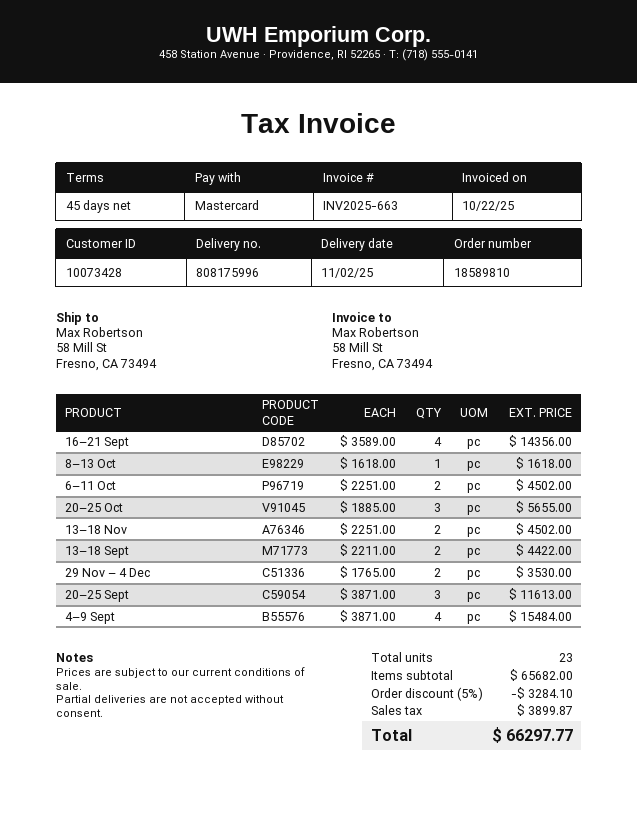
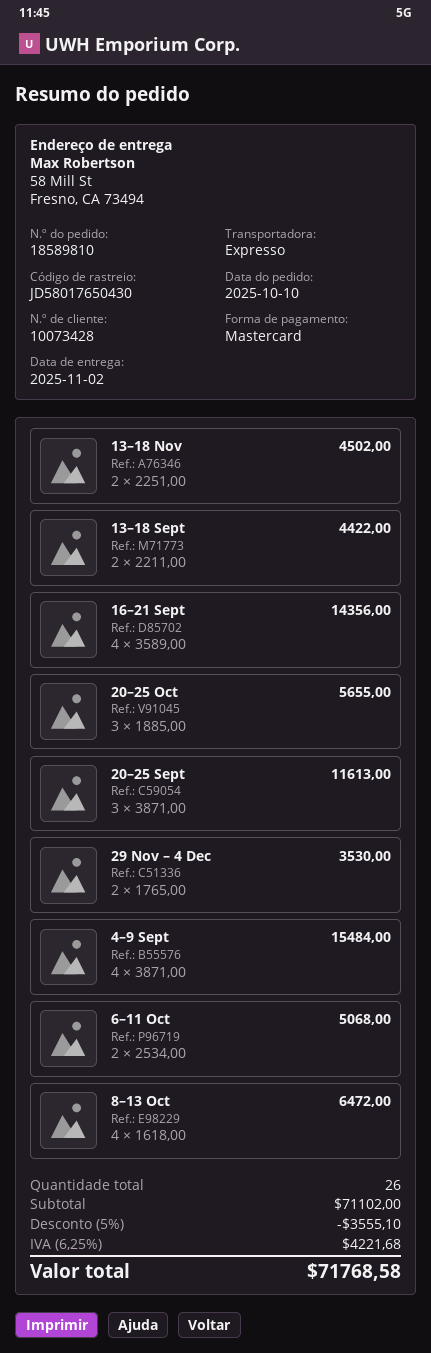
8–13 Oct: 1 x 1618.00 = 1618.00 -> 4 x 1618.00 = 6472.00
6–11 Oct: 2 x 2251.00 = 4502.00 -> 2 x 2534.00 = 5068.00
total quantity: 23 -> 26
subtotal: 65682.00 -> 71102.00
discount: 5% = 3284.10 -> 5% = 3555.10
tax: 3899.87 -> 4221.68
total: 66297.77 -> 71768.58

